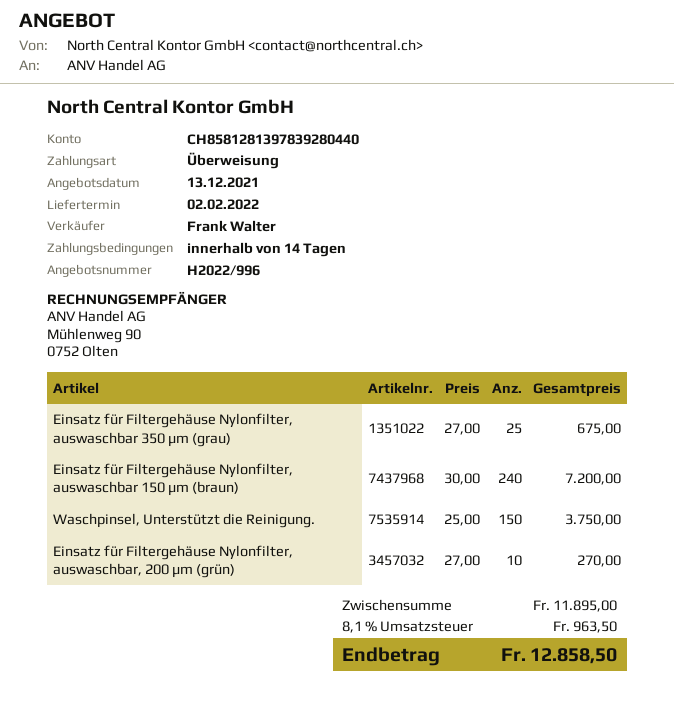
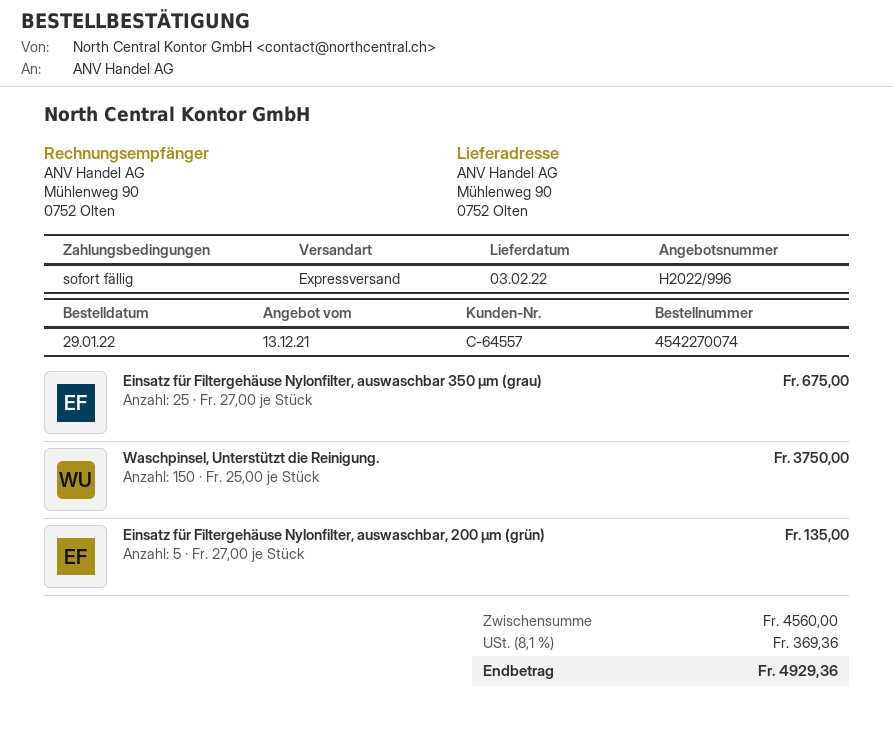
delivery date: 2022-02-02 -> 2022-02-03
payment terms: 14 days -> on receipt
Einsatz für Filtergehäuse Nylonfilter, auswaschbar 150 µm (braun): 240 x 30.00 = 7200.00 -> none
Einsatz für Filtergehäuse Nylonfilter, auswaschbar, 200 µm (grün): 10 x 27.00 = 270.00 -> 5 x 27.00 = 135.00
subtotal: 11895.00 -> 4560.00
tax: 8.1% = 963.50 -> 8.1% = 369.36
total: 12858.50 -> 4929.36

